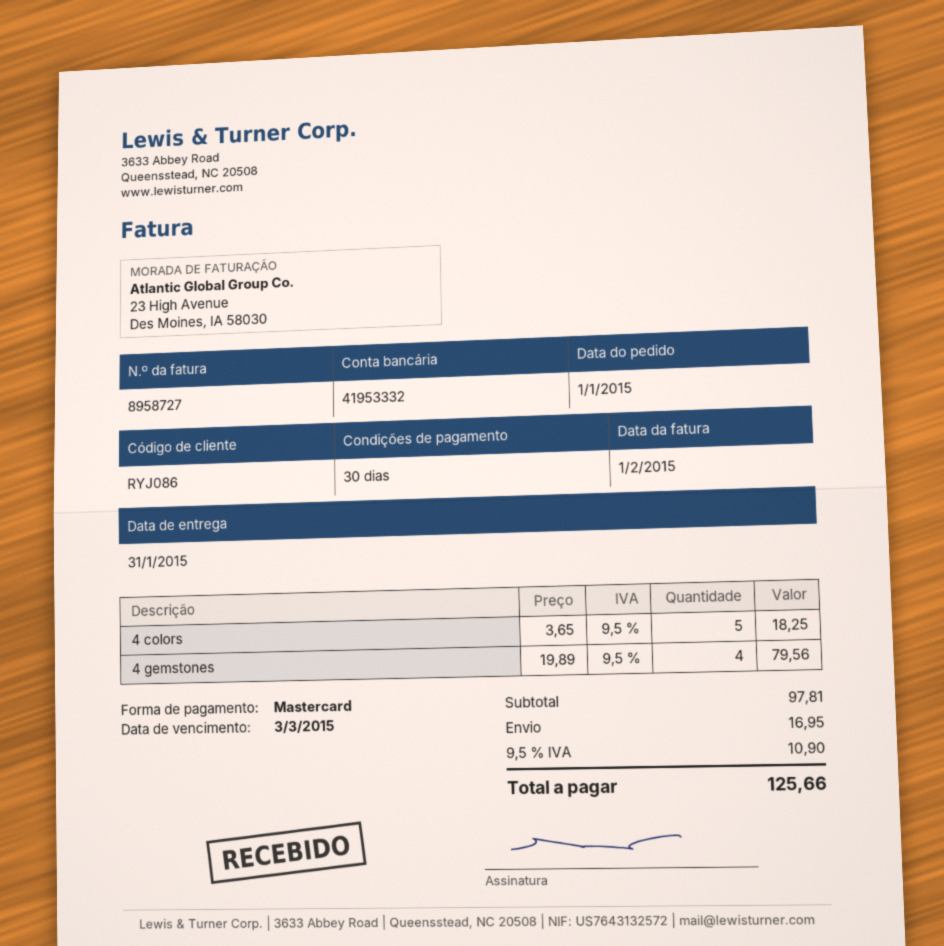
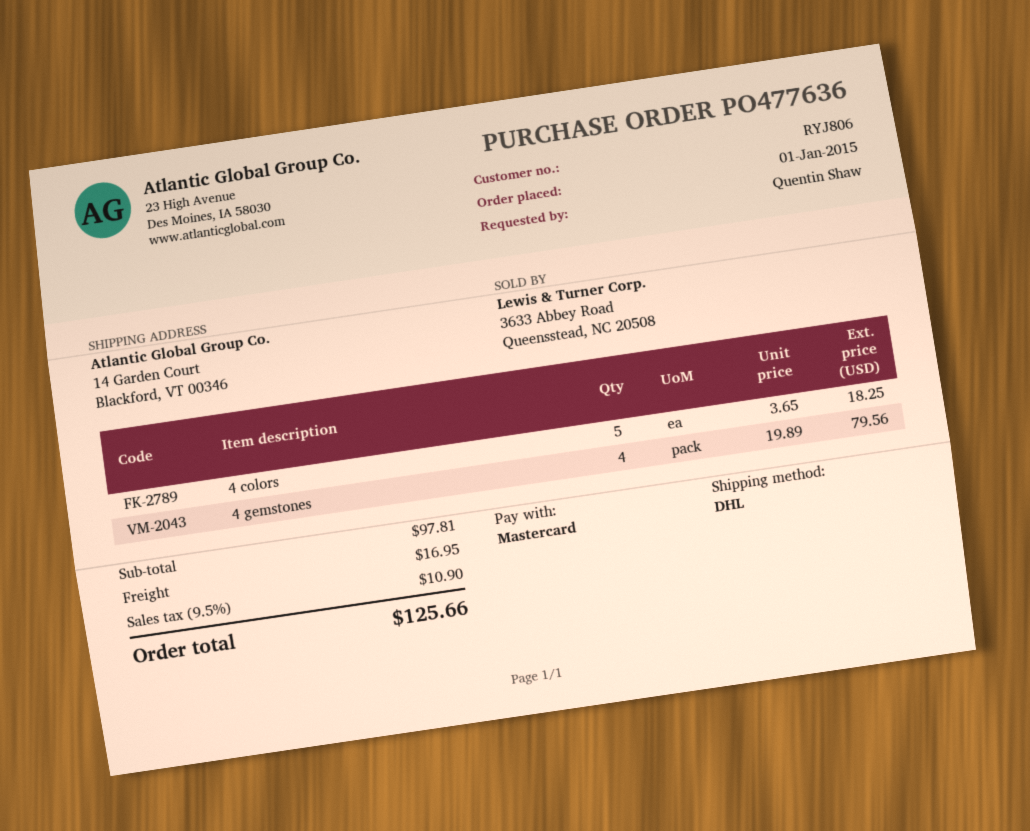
customer number: RYJ086 -> RYJ806

